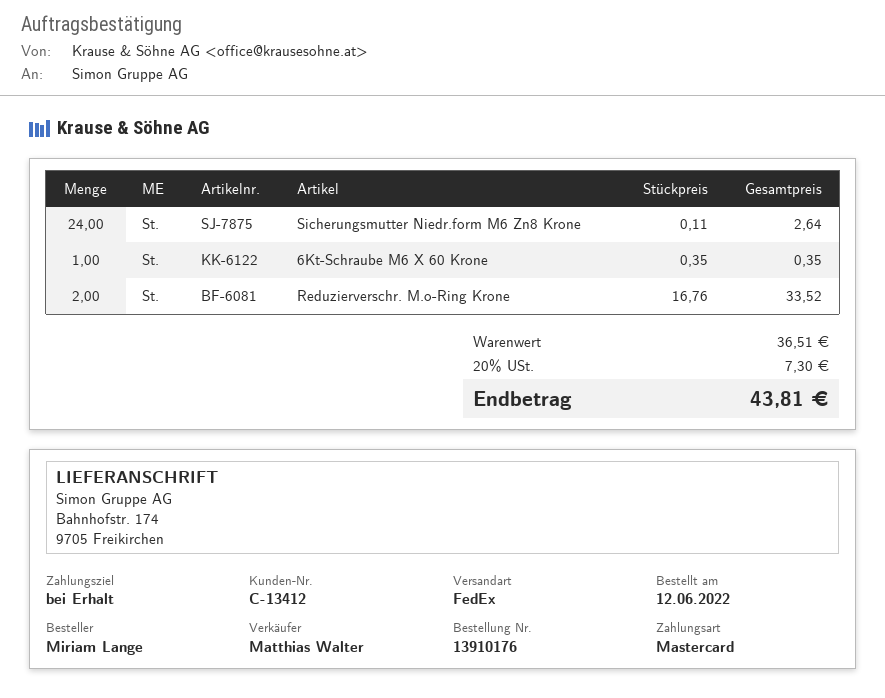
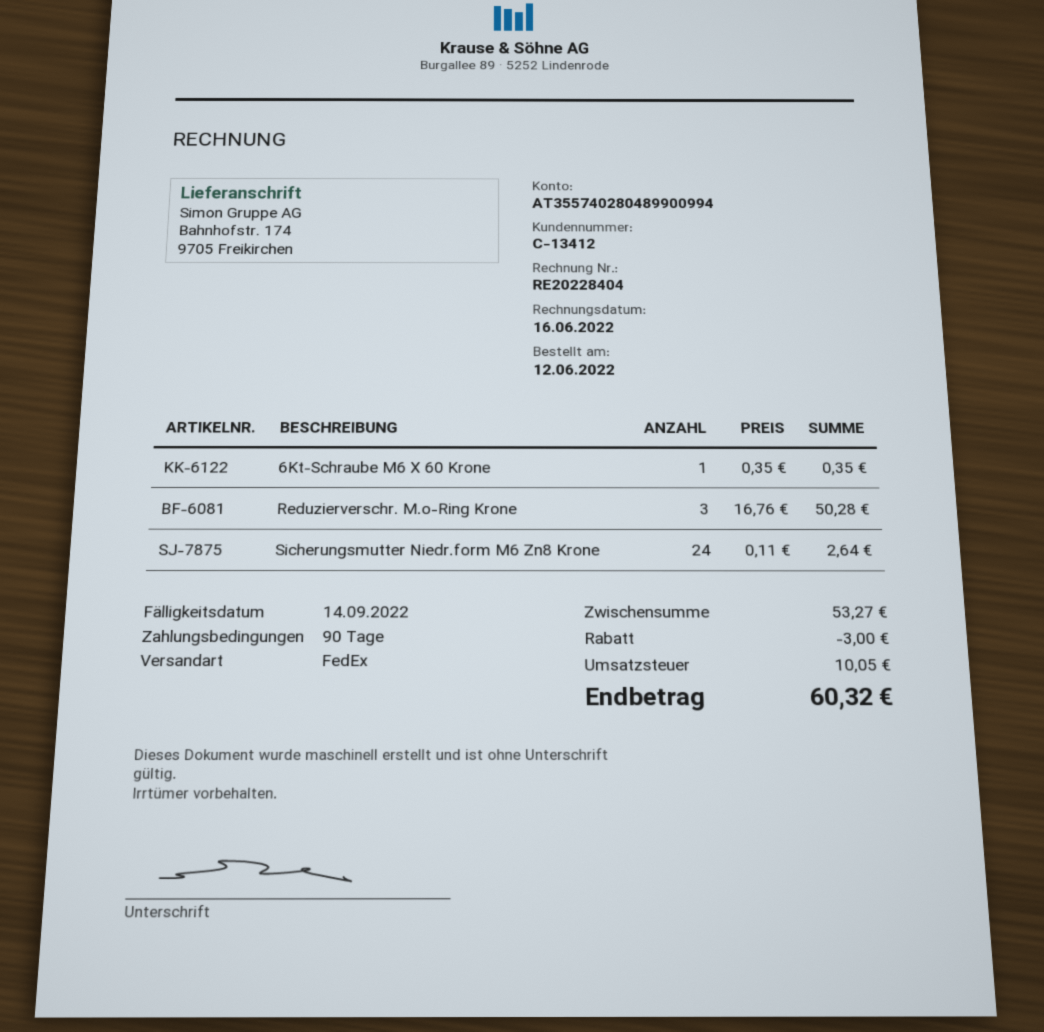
payment terms: on receipt -> 90 days
Reduzierverschr. M.o-Ring Krone: 2 x 16.76 = 33.52 -> 3 x 16.76 = 50.28
subtotal: 36.51 -> 53.27
discount: none -> 3.00
tax: 7.30 -> 10.05
total: 43.81 -> 60.32

